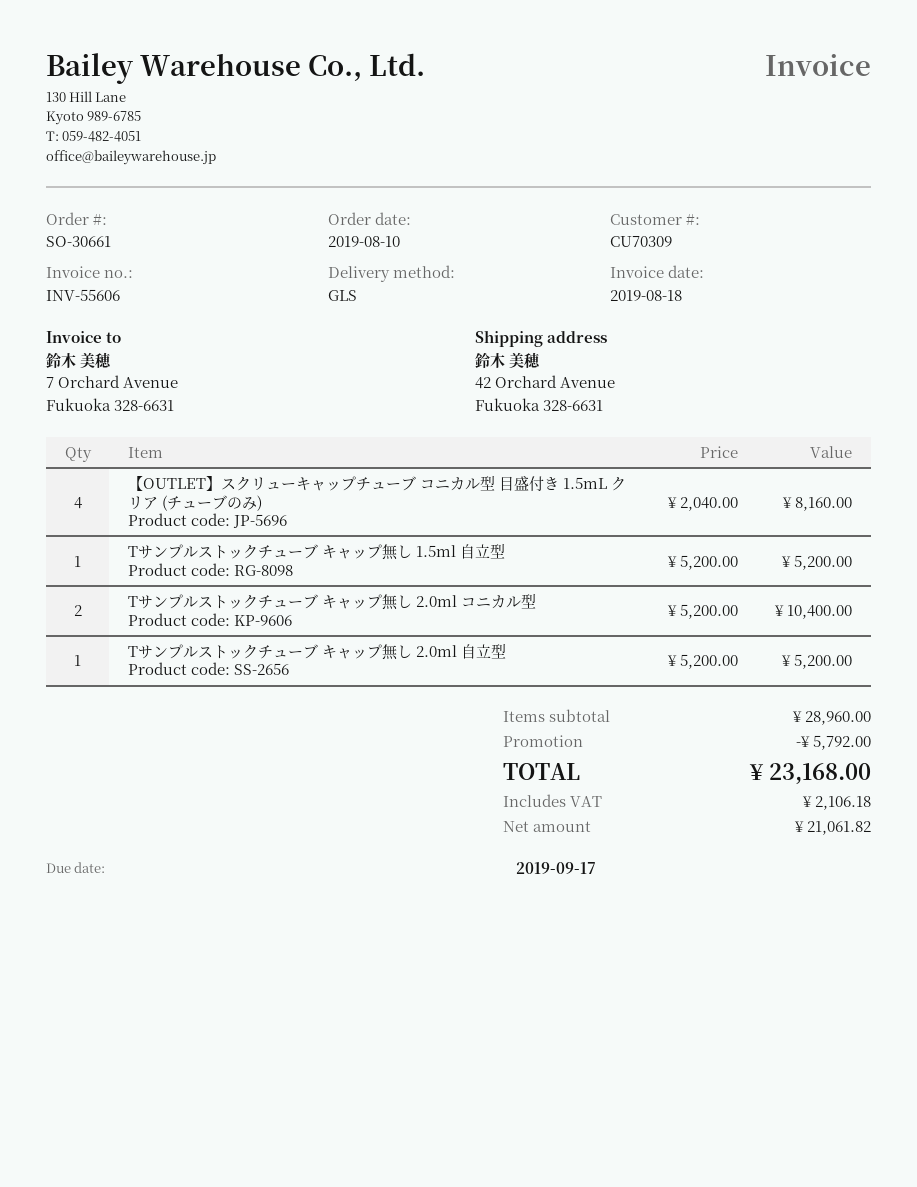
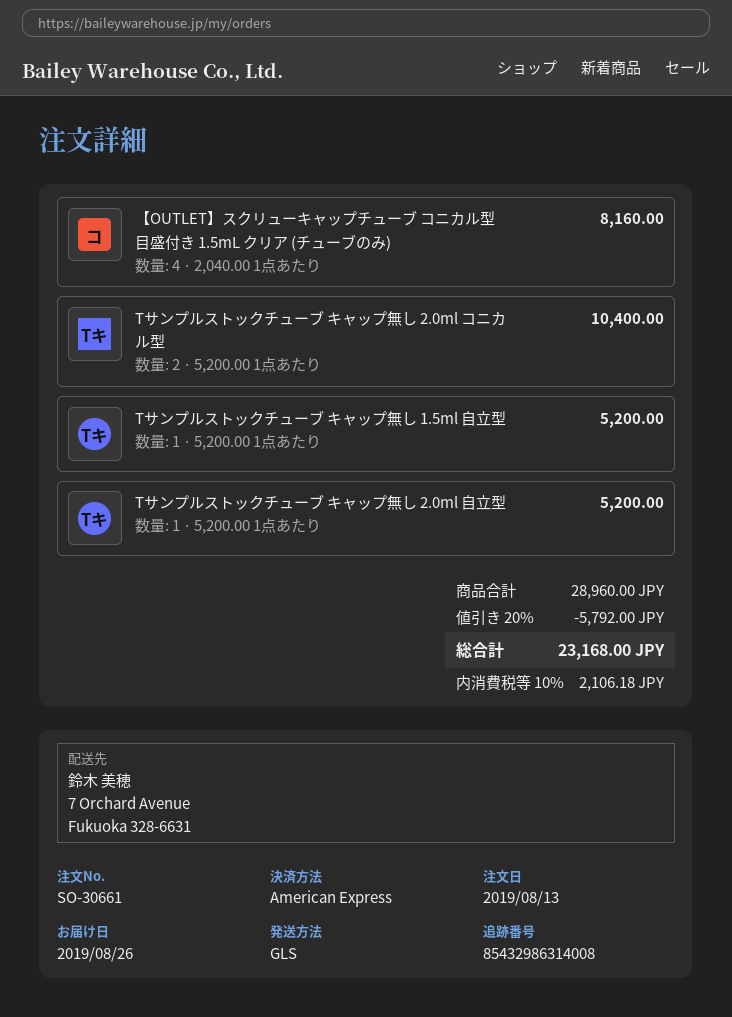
order date: 2019-08-10 -> 2019-08-13
ship to: 42 Orchard Avenue, Fukuoka 328-6631 -> 7 Orchard Avenue, Fukuoka 328-6631

